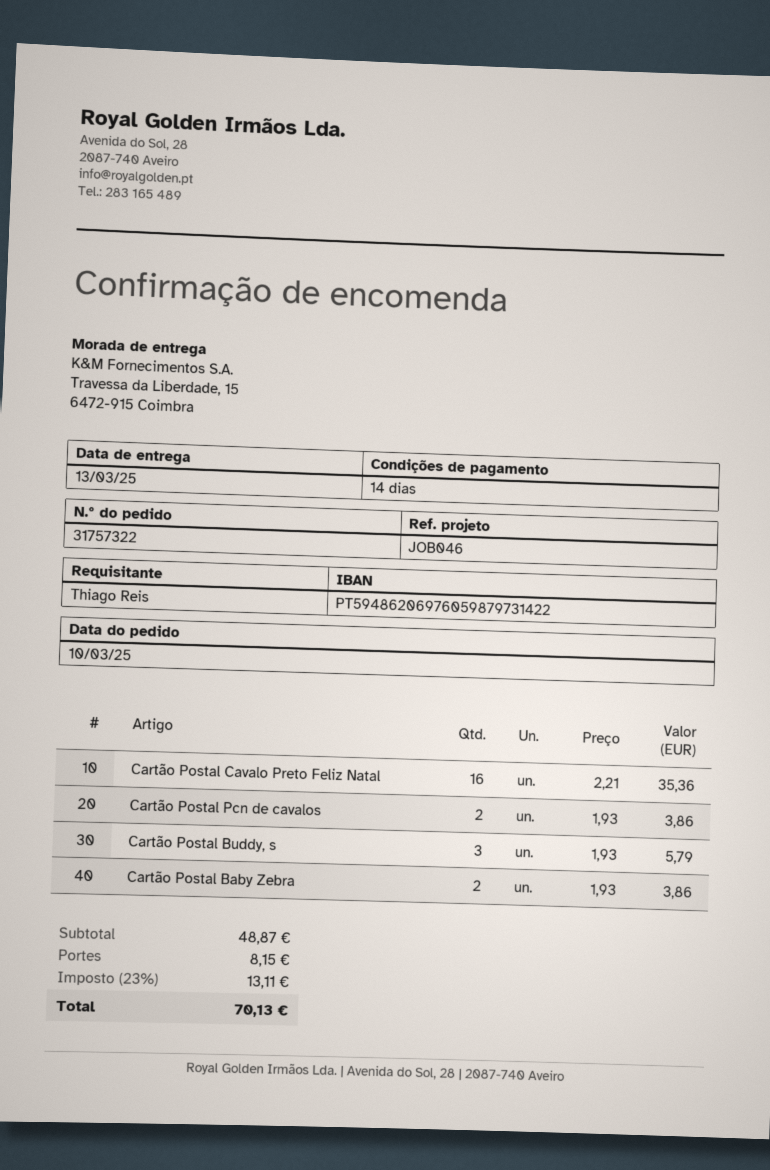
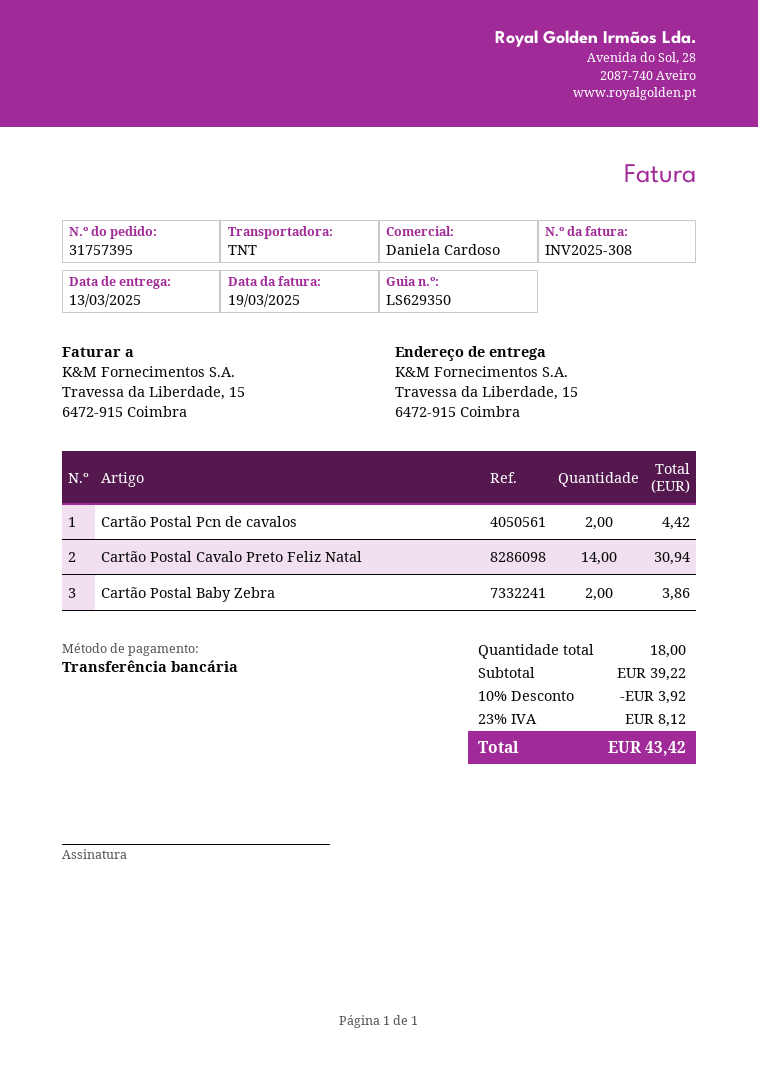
order number: 31757322 -> 31757395
Cartão Postal Cavalo Preto Feliz Natal: 16 for 35.36 -> 14 for 30.94
Cartão Postal Pcn de cavalos: 2 for 3.86 -> 2 for 4.42
Cartão Postal Buddy, s: 3 for 5.79 -> none
subtotal: 48.87 -> 39.22
discount: none -> 10% = 3.92
shipping: 8.15 -> none
tax: 23% = 13.11 -> 23% = 8.12
total: 70.13 -> 43.42

